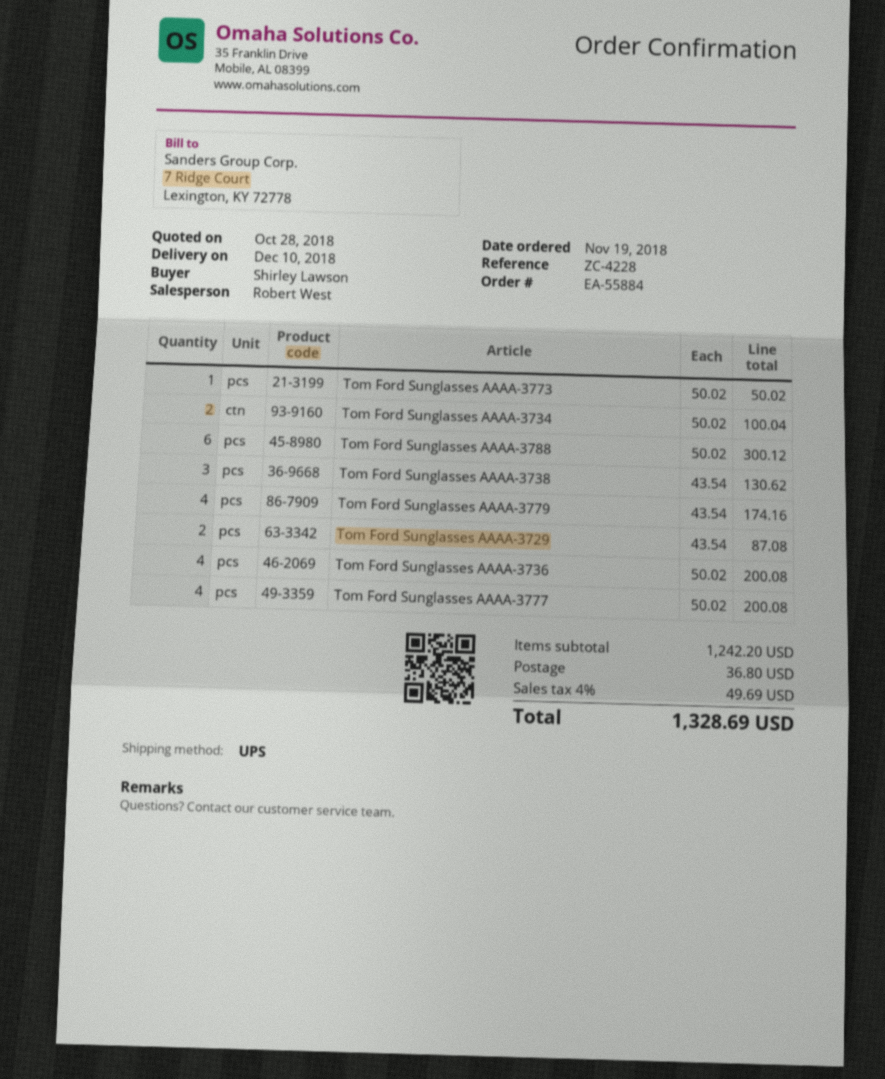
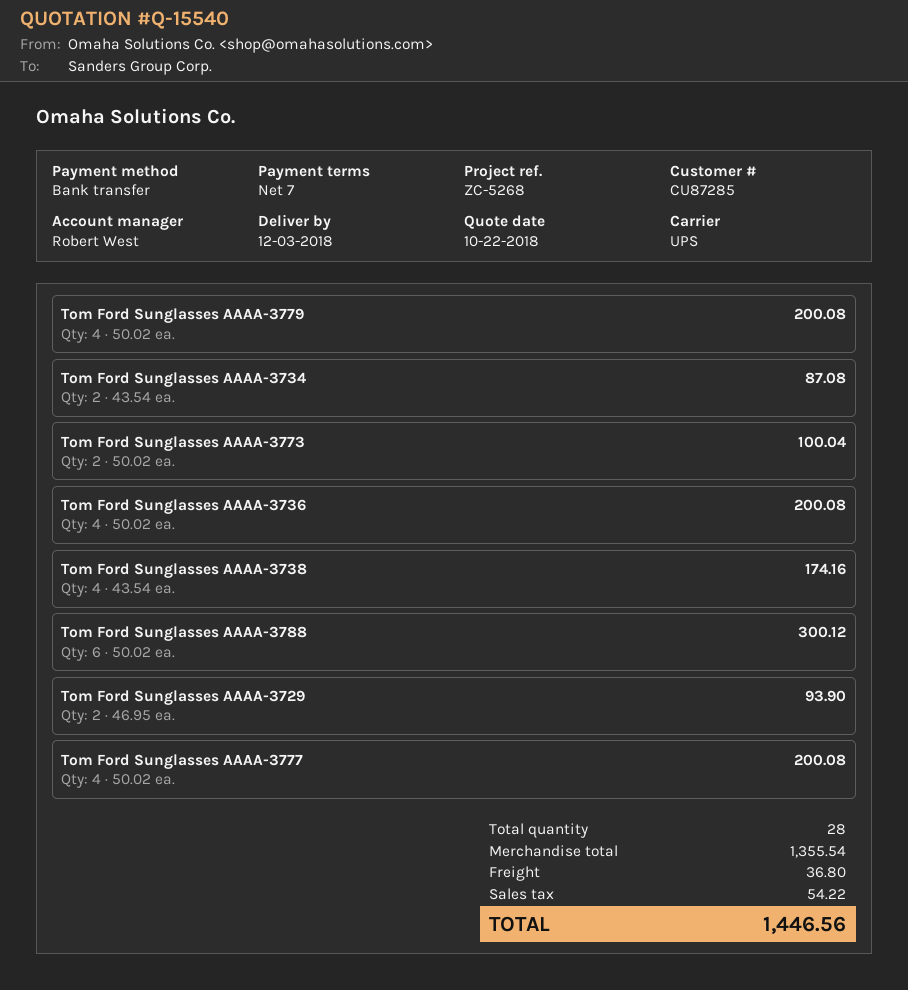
quote date: 2018-10-28 -> 2018-10-22
delivery date: 2018-12-10 -> 2018-12-03
reference: ZC-4228 -> ZC-5268
Tom Ford Sunglasses AAAA-3773: 1 x 50.02 = 50.02 -> 2 x 50.02 = 100.04
Tom Ford Sunglasses AAAA-3734: 2 x 50.02 = 100.04 -> 2 x 43.54 = 87.08
Tom Ford Sunglasses AAAA-3738: 3 x 43.54 = 130.62 -> 4 x 43.54 = 174.16
Tom Ford Sunglasses AAAA-3779: 4 x 43.54 = 174.16 -> 4 x 50.02 = 200.08
Tom Ford Sunglasses AAAA-3729: 2 x 43.54 = 87.08 -> 2 x 46.95 = 93.90
subtotal: 1242.20 -> 1355.54
tax: 49.69 -> 54.22
total: 1328.69 -> 1446.56

